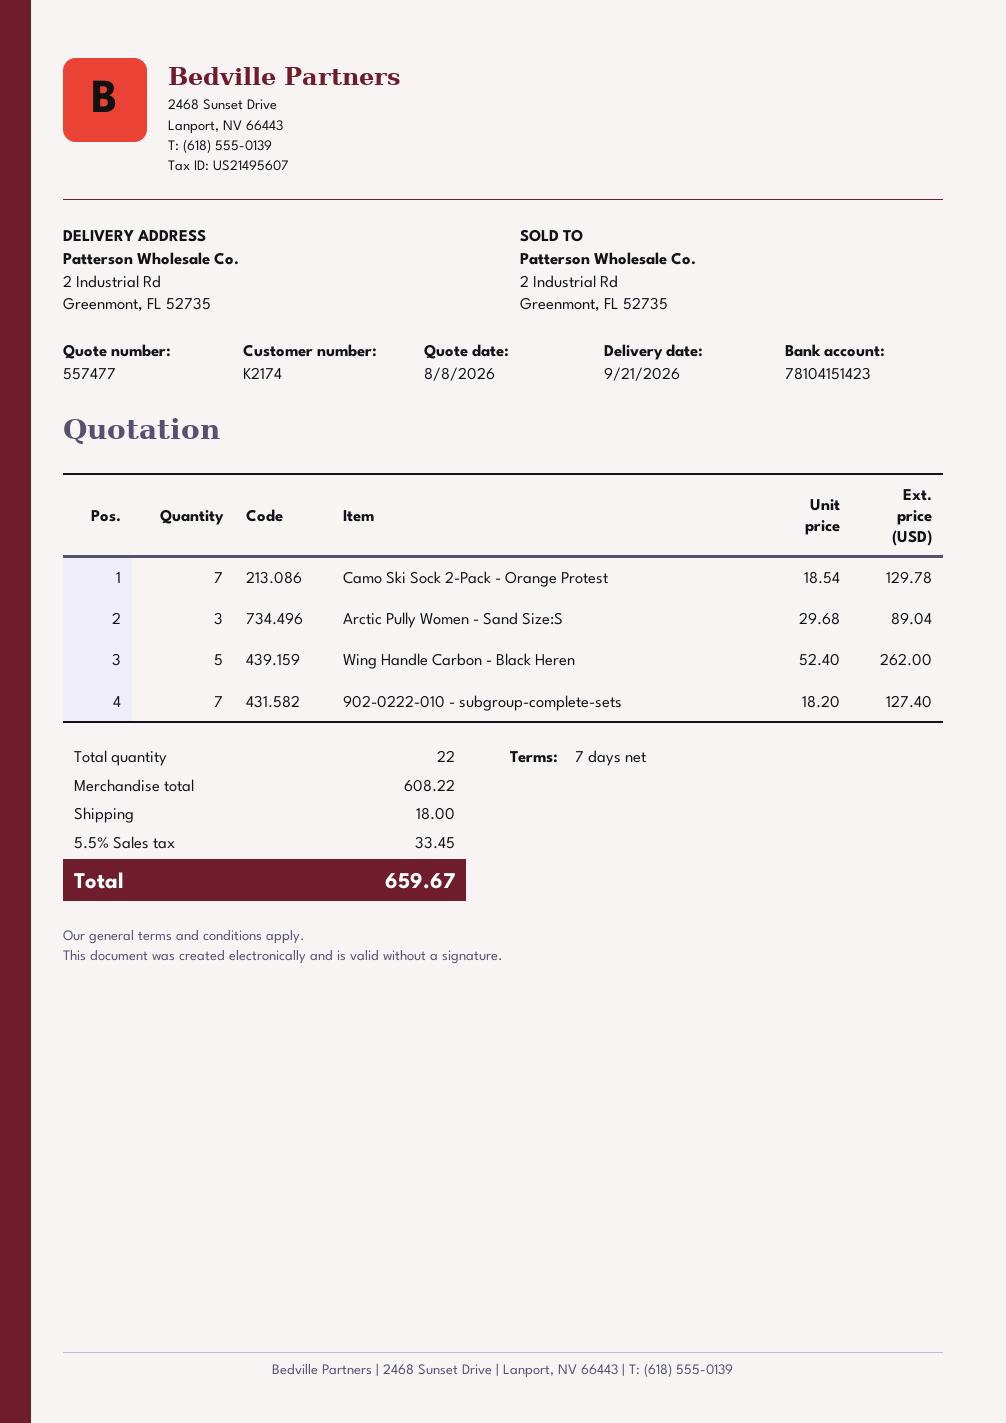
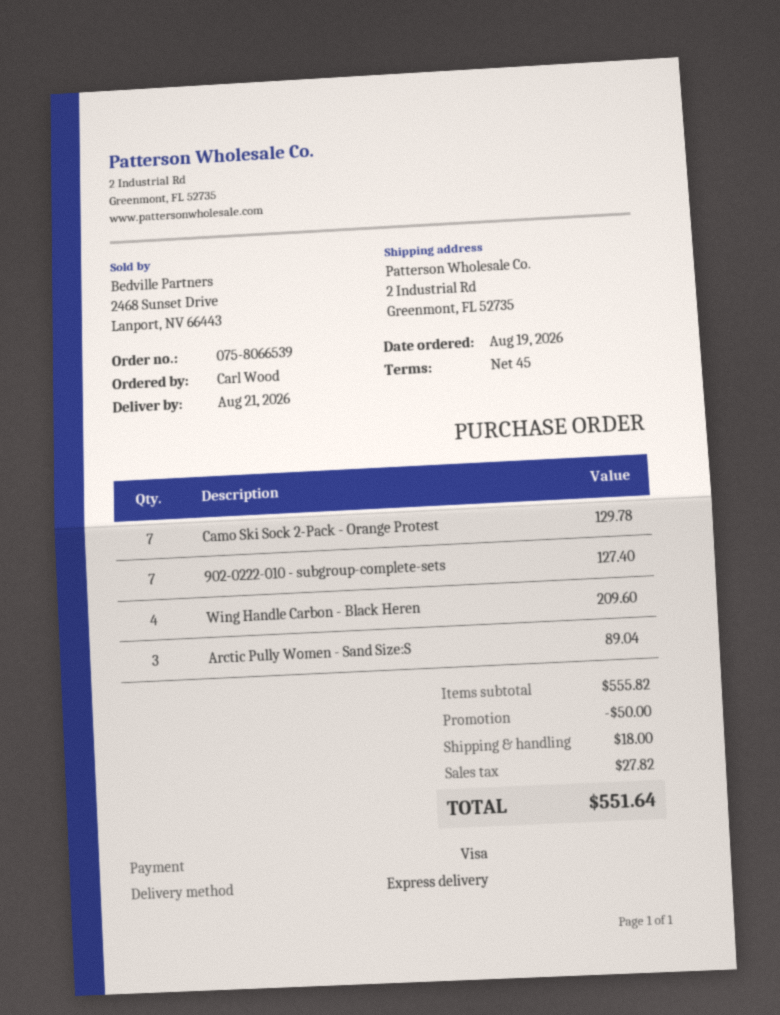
delivery date: 2026-09-21 -> 2026-08-21
payment terms: 7 days -> 45 days
Wing Handle Carbon - Black Heren: 5 for 262.00 -> 4 for 209.60
subtotal: 608.22 -> 555.82
discount: none -> 50.00
tax: 33.45 -> 27.82
total: 659.67 -> 551.64

